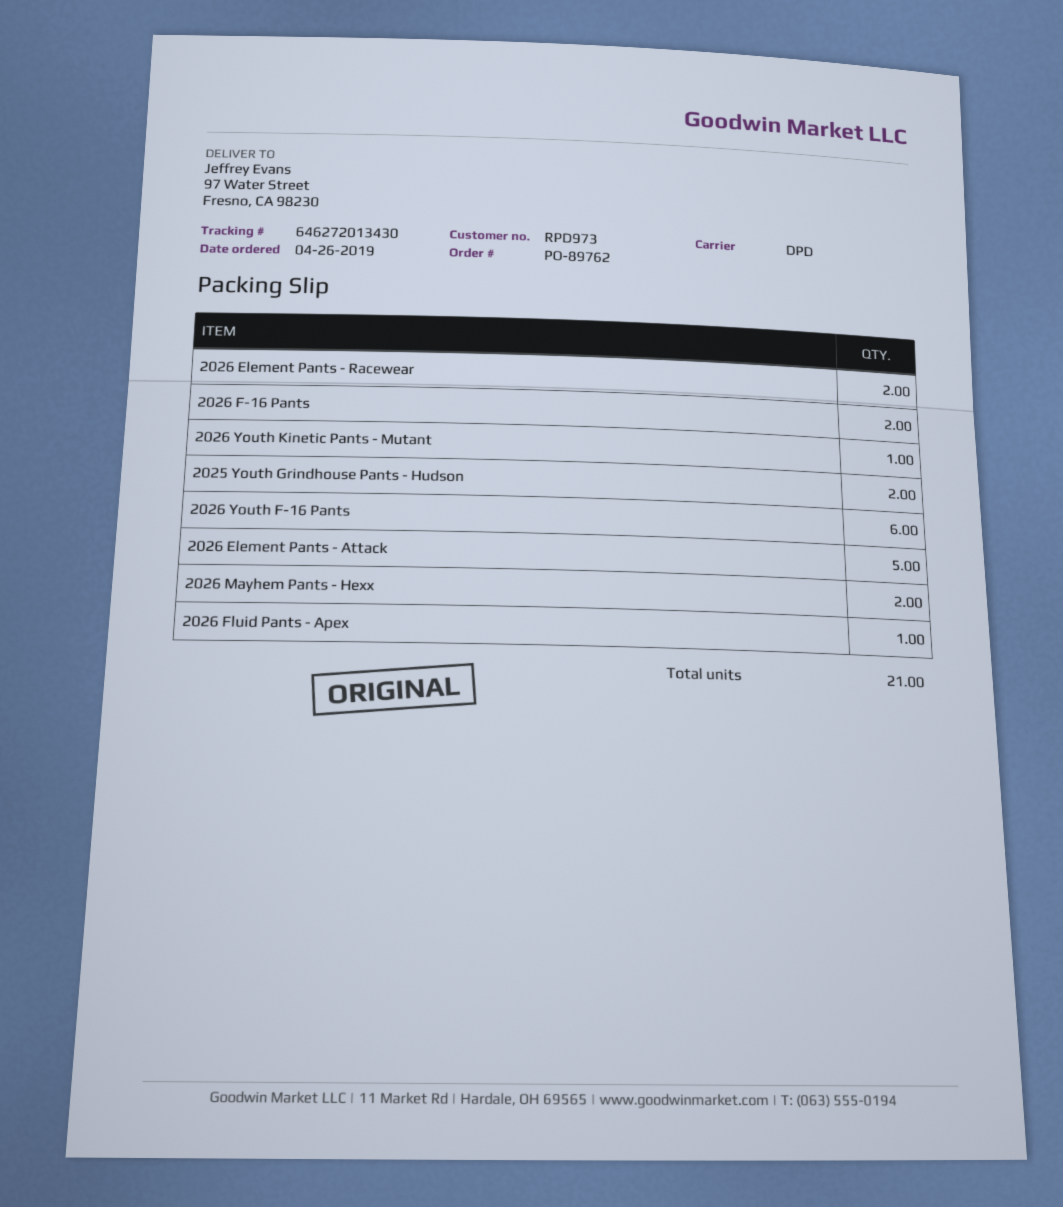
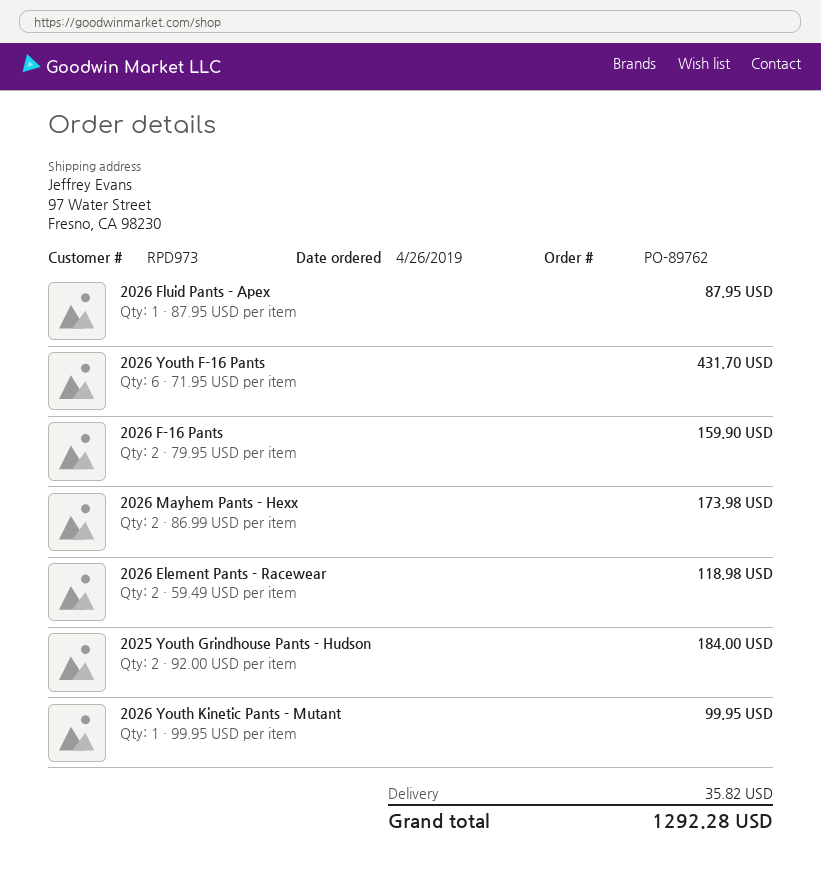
2026 Element Pants - Attack: 5 -> none

